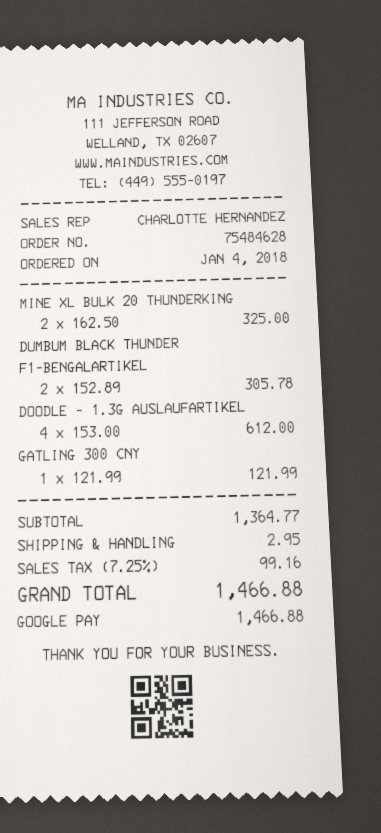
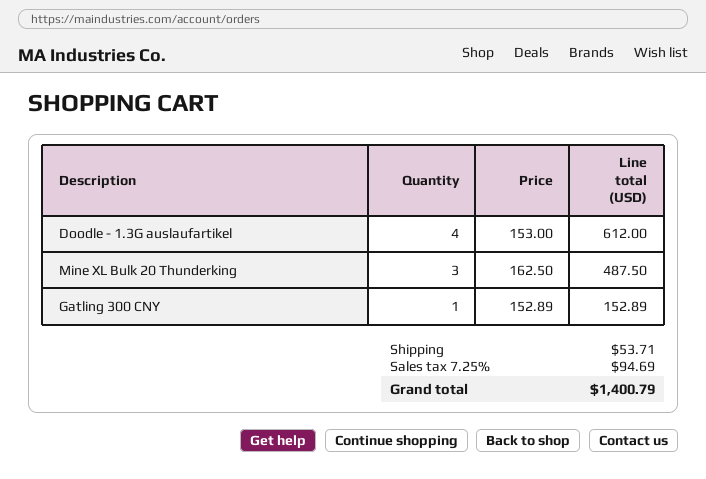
MINE XL BULK 20 THUNDERKING: 2 x 162.50 = 325.00 -> 3 x 162.50 = 487.50
DUMBUM BLACK THUNDER F1-BENGALARTIKEL: 2 x 152.89 = 305.78 -> none
GATLING 300 CNY: 1 x 121.99 = 121.99 -> 1 x 152.89 = 152.89
shipping: 2.95 -> 53.71
tax: 7.25% = 99.16 -> 7.25% = 94.69
total: 1466.88 -> 1400.79

